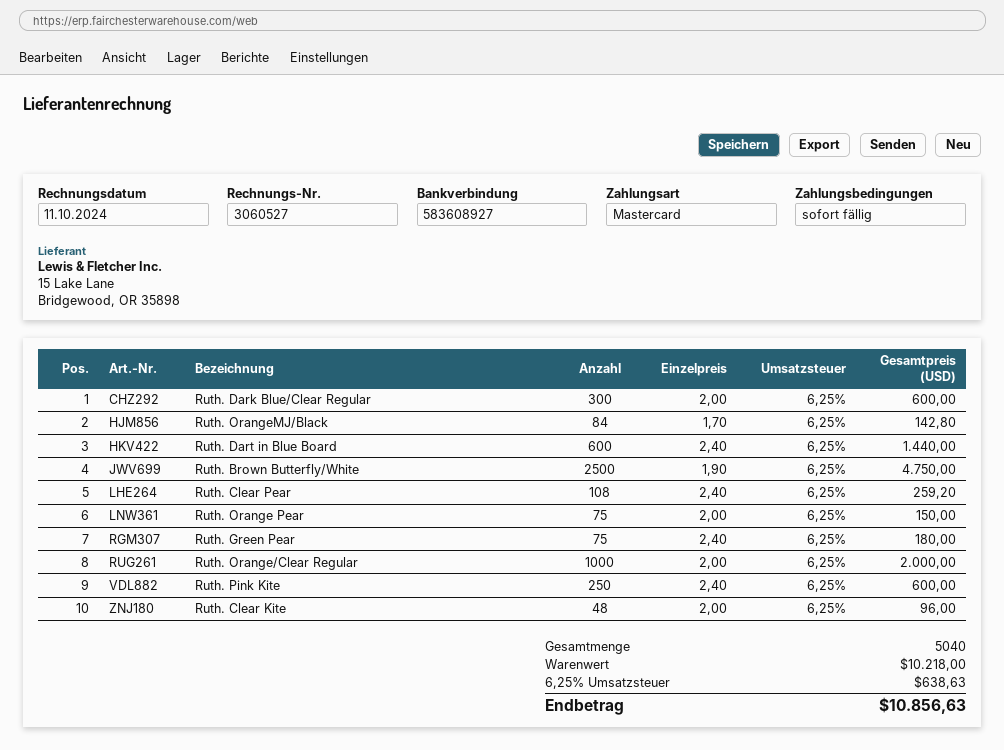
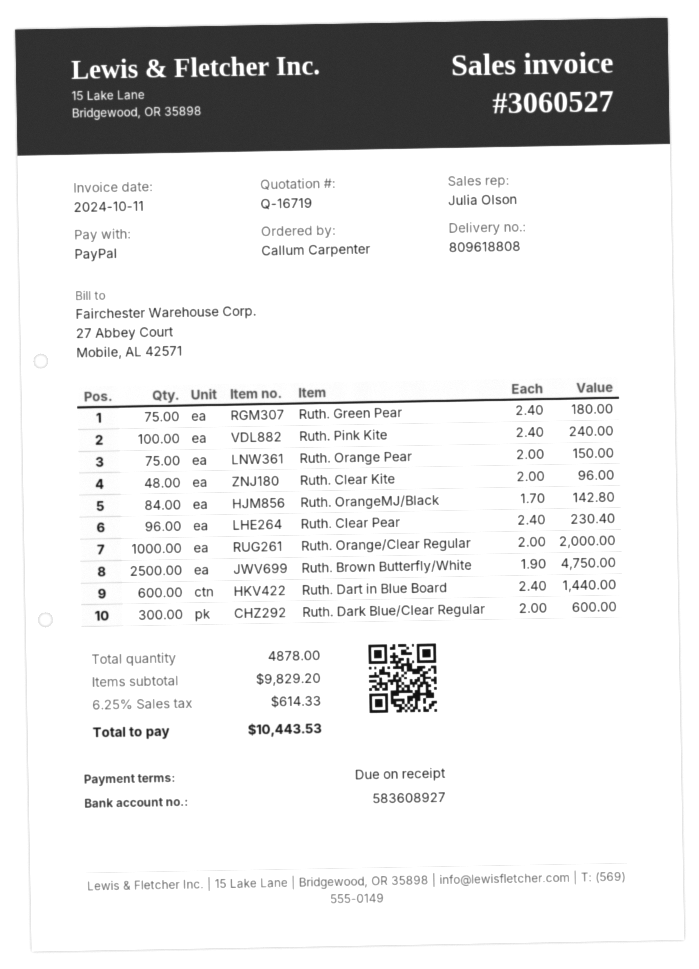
payment method: Mastercard -> PayPal
Ruth. Clear Pear: 108 x 2.40 = 259.20 -> 96 x 2.40 = 230.40
Ruth. Pink Kite: 250 x 2.40 = 600.00 -> 100 x 2.40 = 240.00
total quantity: 5040 -> 4878
subtotal: 10218.00 -> 9829.20
tax: 6.25% = 638.63 -> 6.25% = 614.33
total: 10856.63 -> 10443.53

